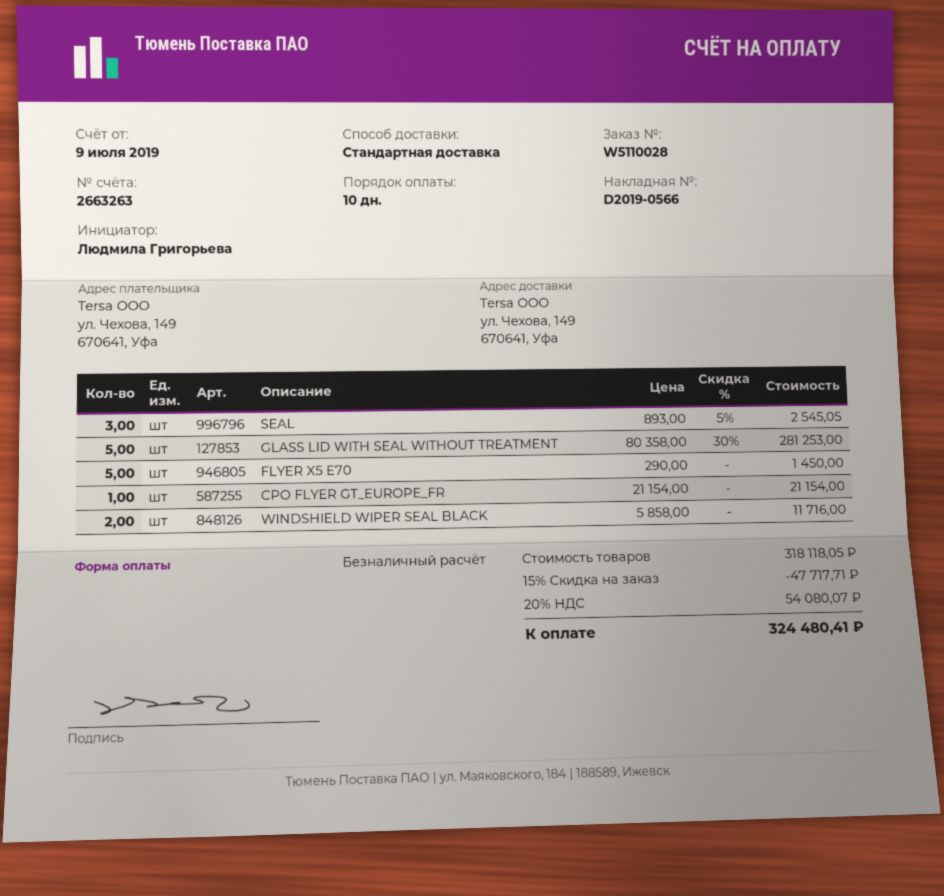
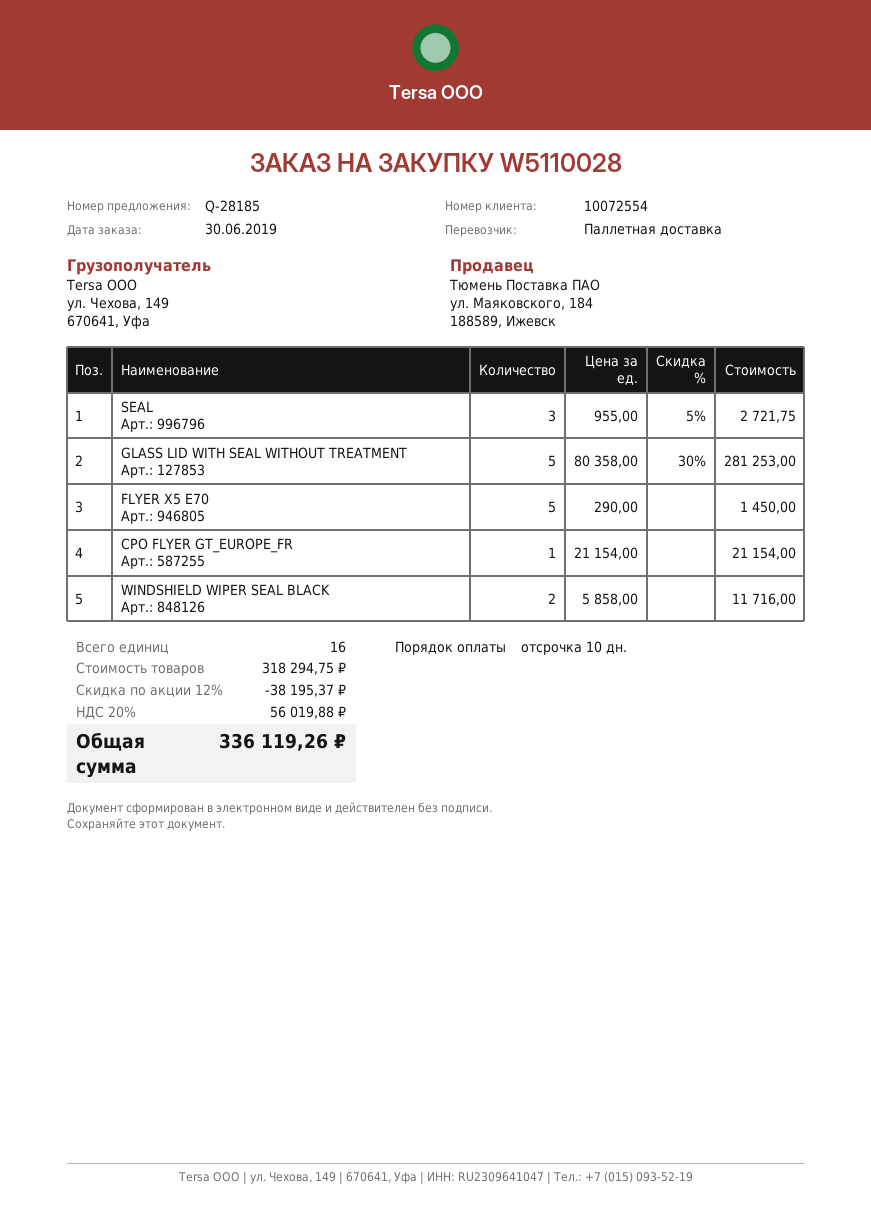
shipping method: standard -> pallet freight
SEAL: 3 x 893.00 - 5% = 2545.05 -> 3 x 955.00 - 5% = 2721.75
subtotal: 318118.05 -> 318294.75
discount: 15% = 47717.71 -> 12% = 38195.37
tax: 20% = 54080.07 -> 20% = 56019.88
total: 324480.41 -> 336119.26

